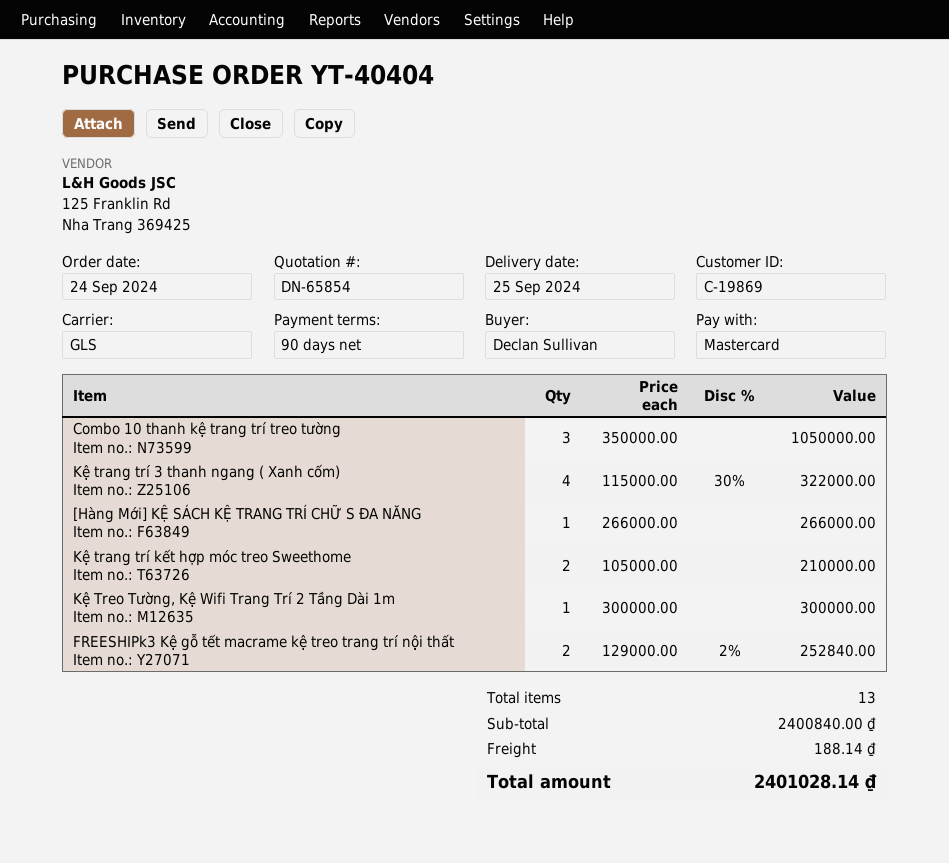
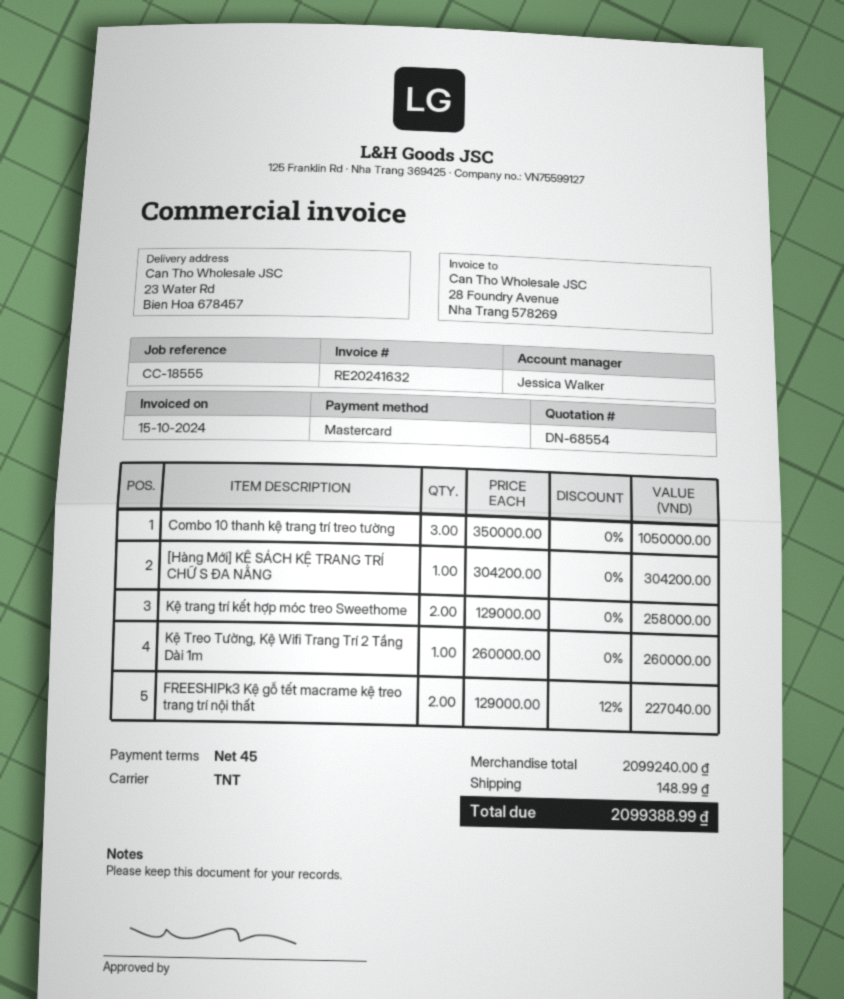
quote number: DN-65854 -> DN-68554
payment terms: 90 days -> 45 days
shipping method: GLS -> TNT
Kệ trang trí 3 thanh ngang ( Xanh cốm): 4 x 115000.00 - 30% = 322000.00 -> none
[Hàng Mới] KỆ SÁCH KỆ TRANG TRÍ CHỮ S ĐA NĂNG: 1 x 266000.00 = 266000.00 -> 1 x 304200.00 = 304200.00
Kệ trang trí kết hợp móc treo Sweethome: 2 x 105000.00 = 210000.00 -> 2 x 129000.00 = 258000.00
Kệ Treo Tường, Kệ Wifi Trang Trí 2 Tầng Dài 1m: 1 x 300000.00 = 300000.00 -> 1 x 260000.00 = 260000.00
FREESHIPk3 Kệ gỗ tết macrame kệ treo trang trí nội thất: 2 x 129000.00 - 2% = 252840.00 -> 2 x 129000.00 - 12% = 227040.00
subtotal: 2400840.00 -> 2099240.00
shipping: 188.14 -> 148.99
total: 2401028.14 -> 2099388.99

